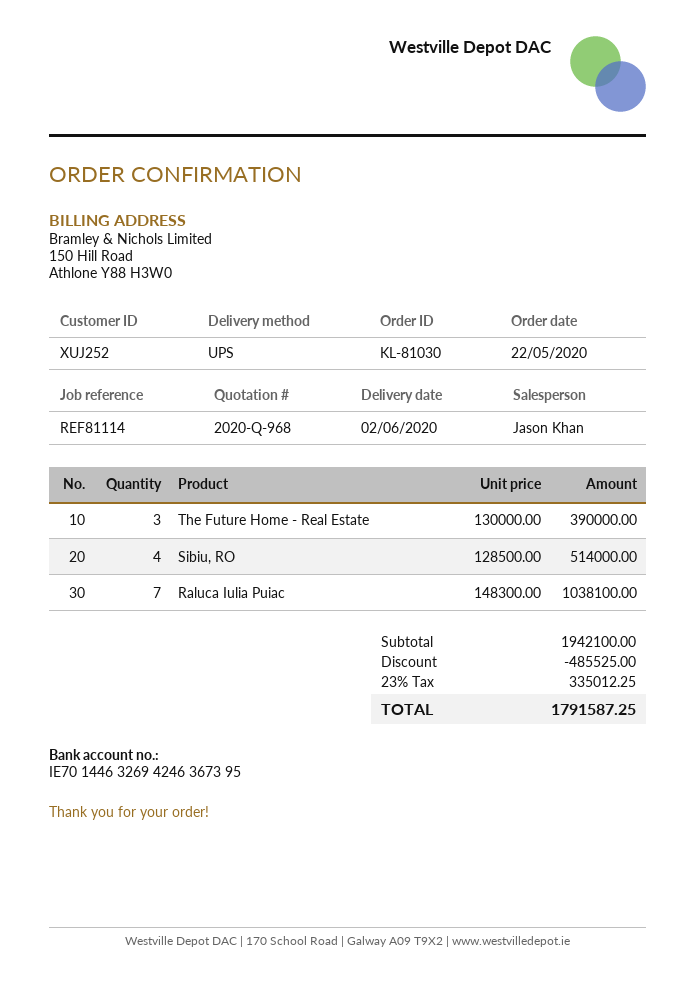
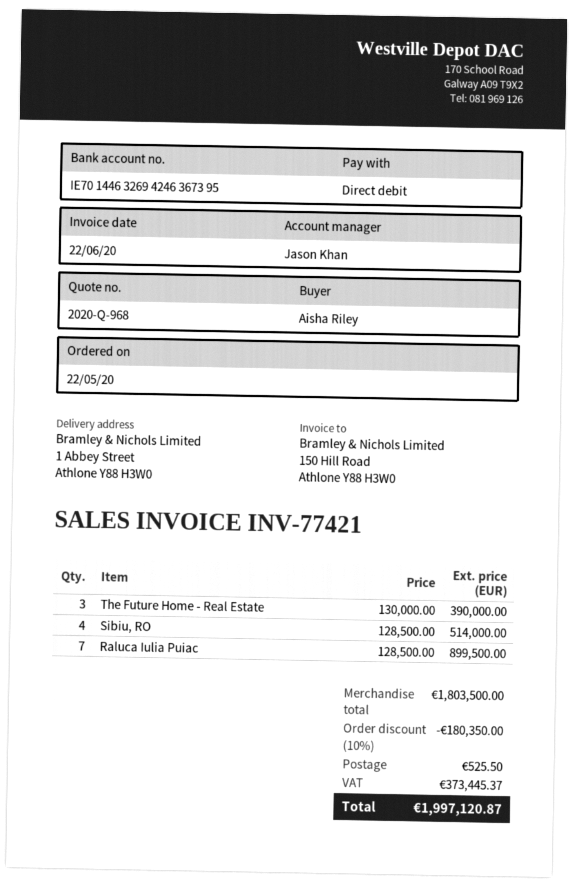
Raluca Iulia Puiac: 7 x 148300.00 = 1038100.00 -> 7 x 128500.00 = 899500.00
subtotal: 1942100.00 -> 1803500.00
discount: 485525.00 -> 180350.00
shipping: none -> 525.50
tax: 335012.25 -> 373445.37
total: 1791587.25 -> 1997120.87

